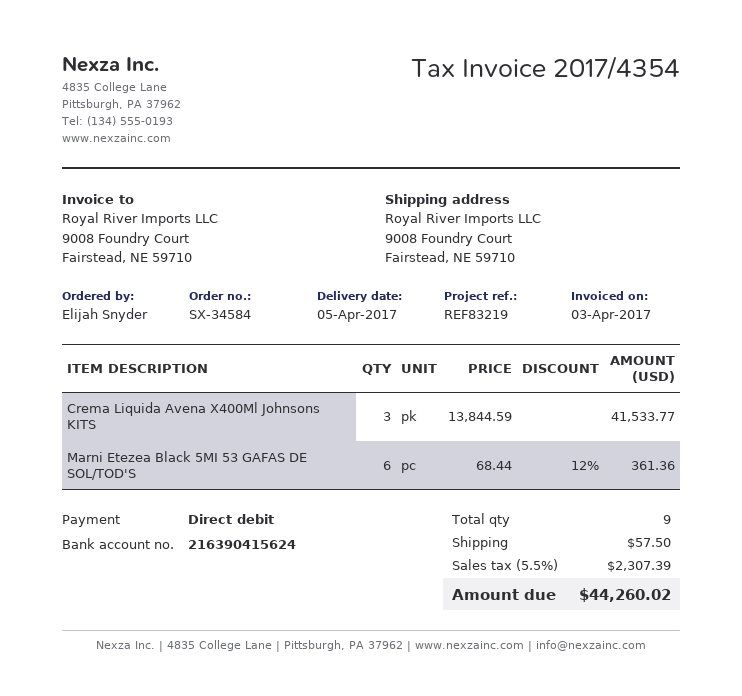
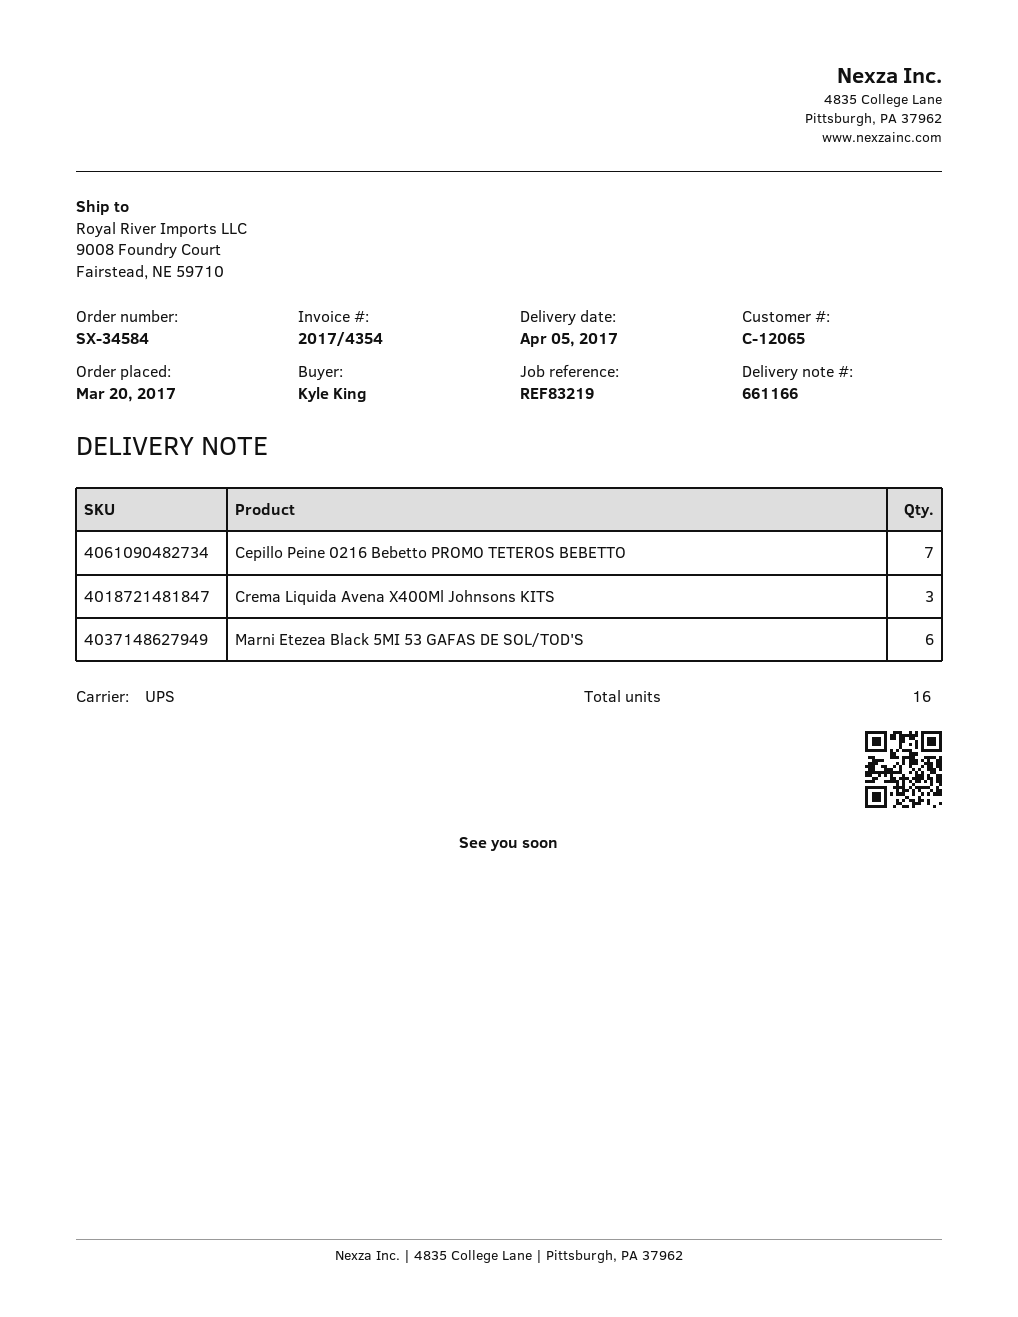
ordered by: Elijah Snyder -> Kyle King
Cepillo Peine 0216 Bebetto PROMO TETEROS BEBETTO: none -> 7
total quantity: 9 -> 16

